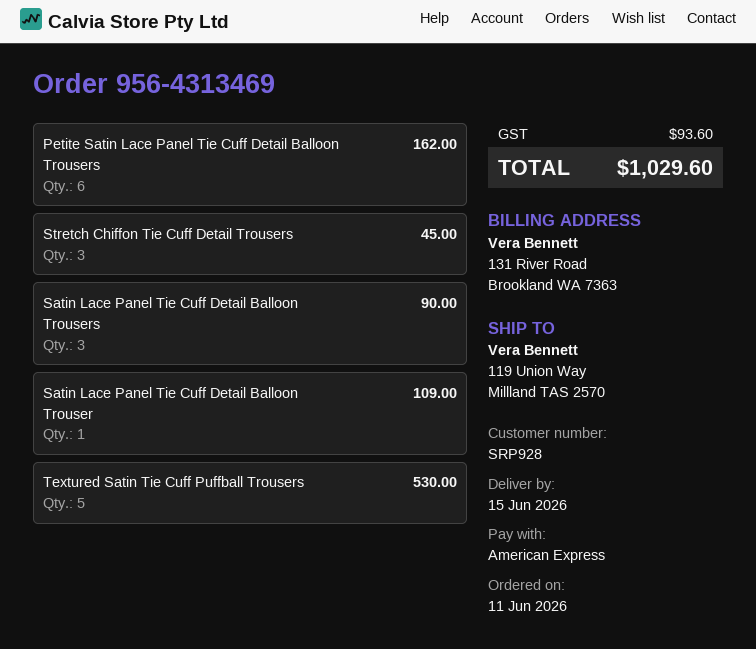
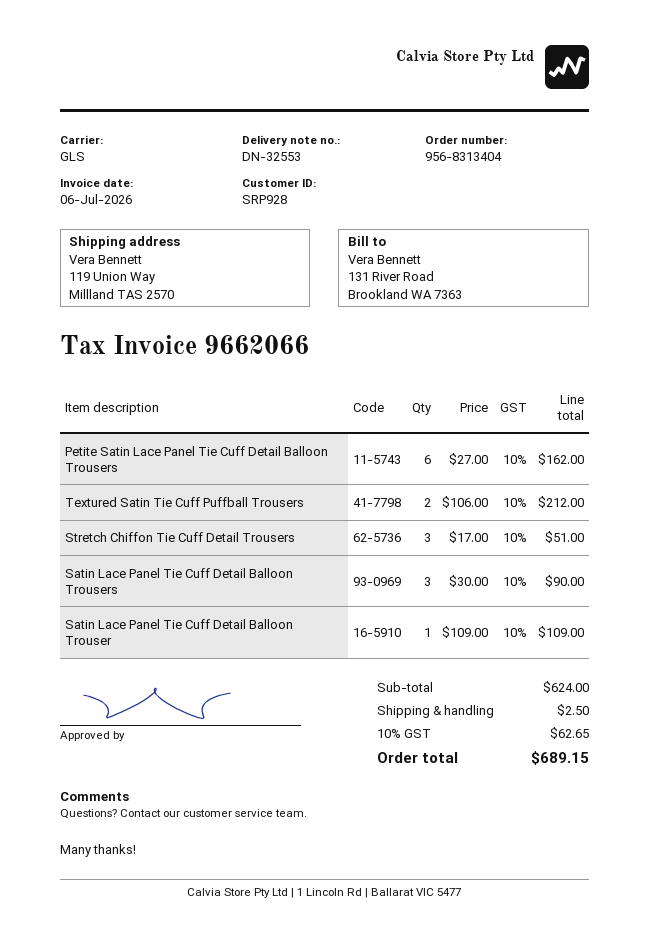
order number: 956-4313469 -> 956-8313404
Stretch Chiffon Tie Cuff Detail Trousers: 3 for 45.00 -> 3 for 51.00
Textured Satin Tie Cuff Puffball Trousers: 5 for 530.00 -> 2 for 212.00
shipping: none -> 2.50
tax: 93.60 -> 62.65
total: 1029.60 -> 689.15

